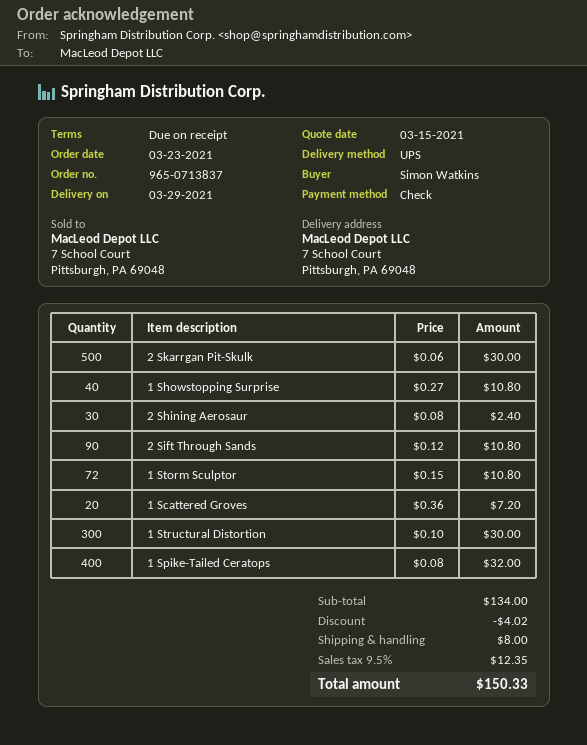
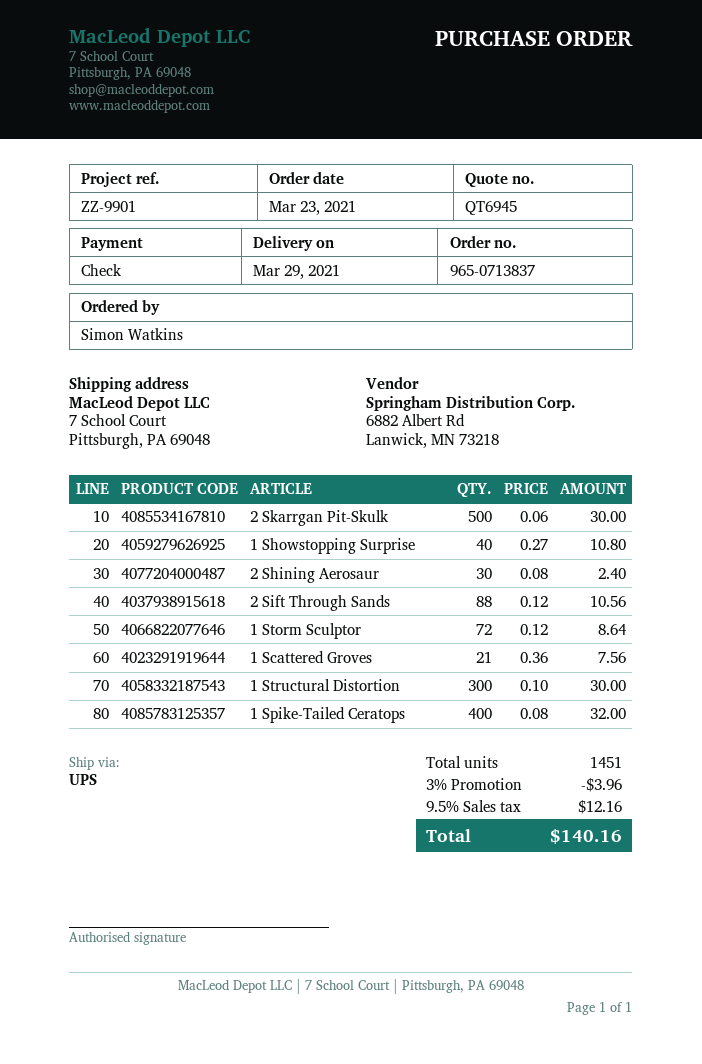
2 Sift Through Sands: 90 x 0.12 = 10.80 -> 88 x 0.12 = 10.56
1 Storm Sculptor: 72 x 0.15 = 10.80 -> 72 x 0.12 = 8.64
1 Scattered Groves: 20 x 0.36 = 7.20 -> 21 x 0.36 = 7.56
discount: 4.02 -> 3.96
shipping: 8.00 -> none
tax: 9.5% = 12.35 -> 9.5% = 12.16
total: 150.33 -> 140.16

